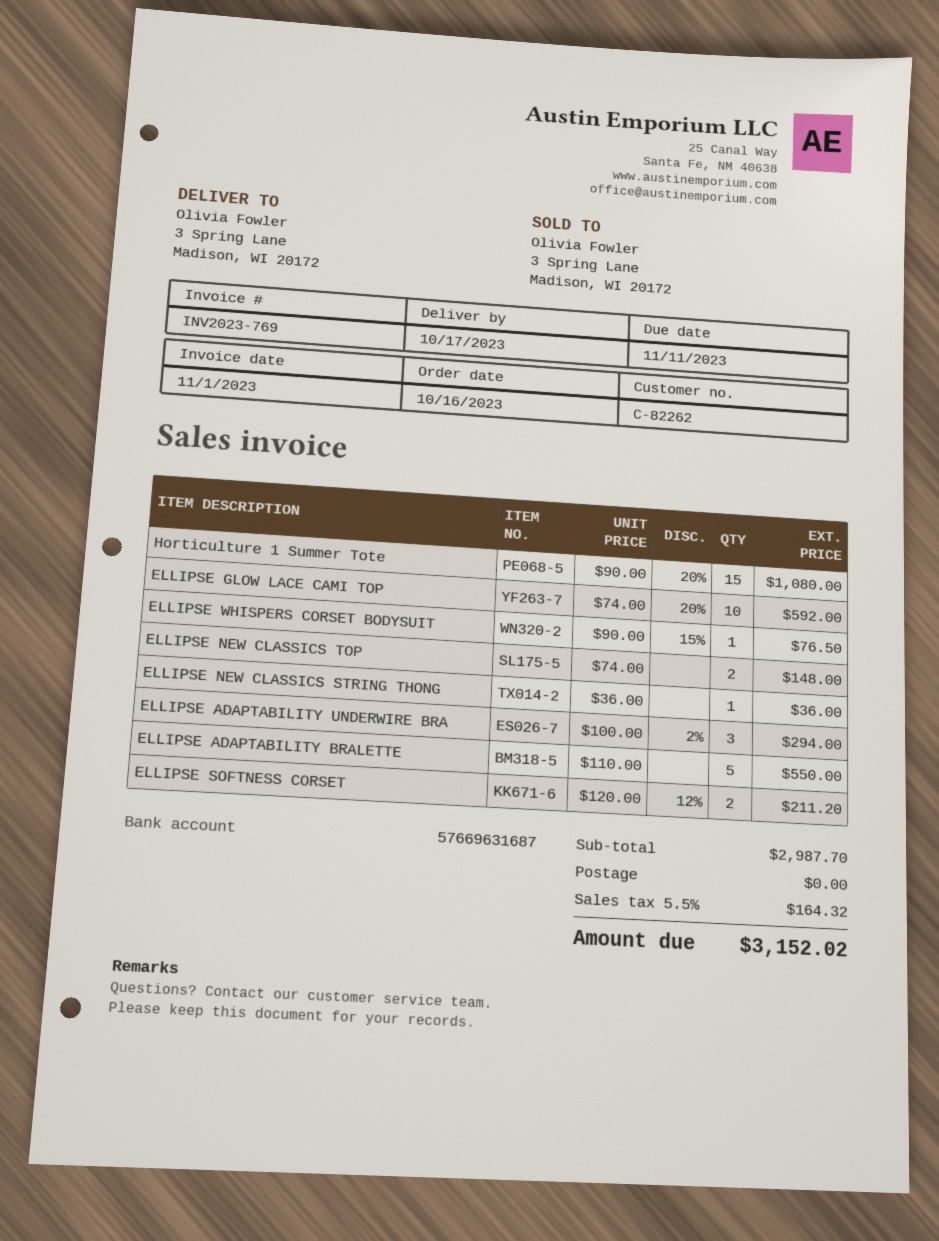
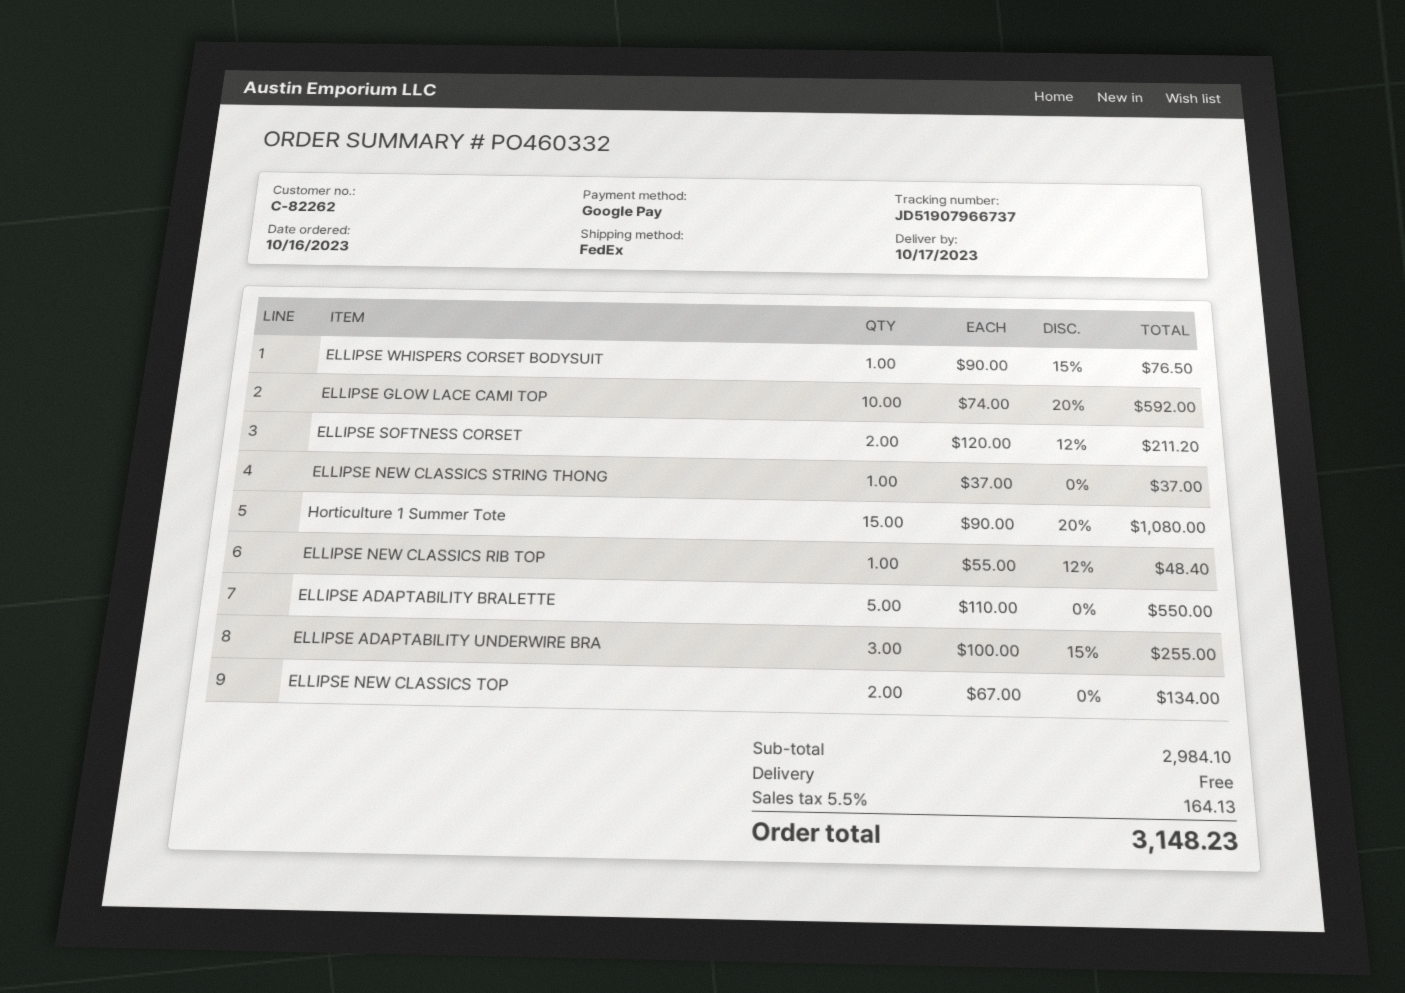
ELLIPSE NEW CLASSICS TOP: 2 x 74.00 = 148.00 -> 2 x 67.00 = 134.00
ELLIPSE NEW CLASSICS STRING THONG: 1 x 36.00 = 36.00 -> 1 x 37.00 = 37.00
ELLIPSE ADAPTABILITY UNDERWIRE BRA: 3 x 100.00 - 2% = 294.00 -> 3 x 100.00 - 15% = 255.00
ELLIPSE NEW CLASSICS RIB TOP: none -> 1 x 55.00 - 12% = 48.40
subtotal: 2987.70 -> 2984.10
tax: 5.5% = 164.32 -> 5.5% = 164.13
total: 3152.02 -> 3148.23

